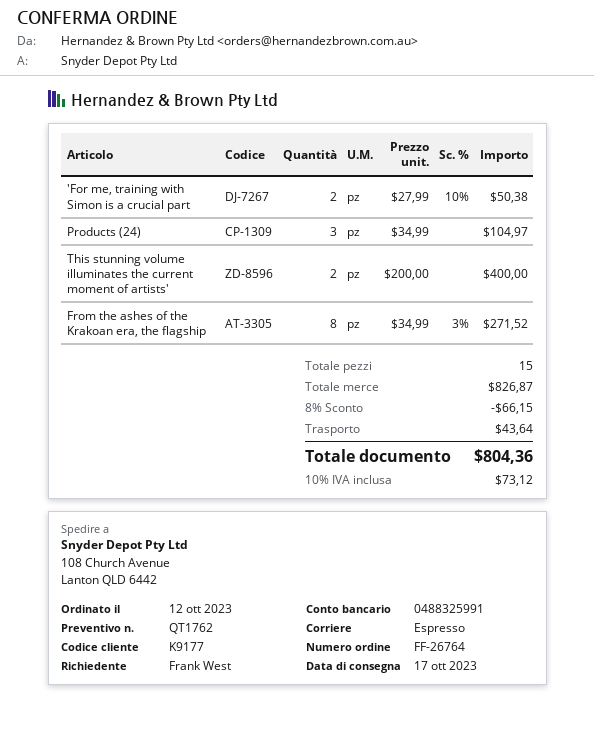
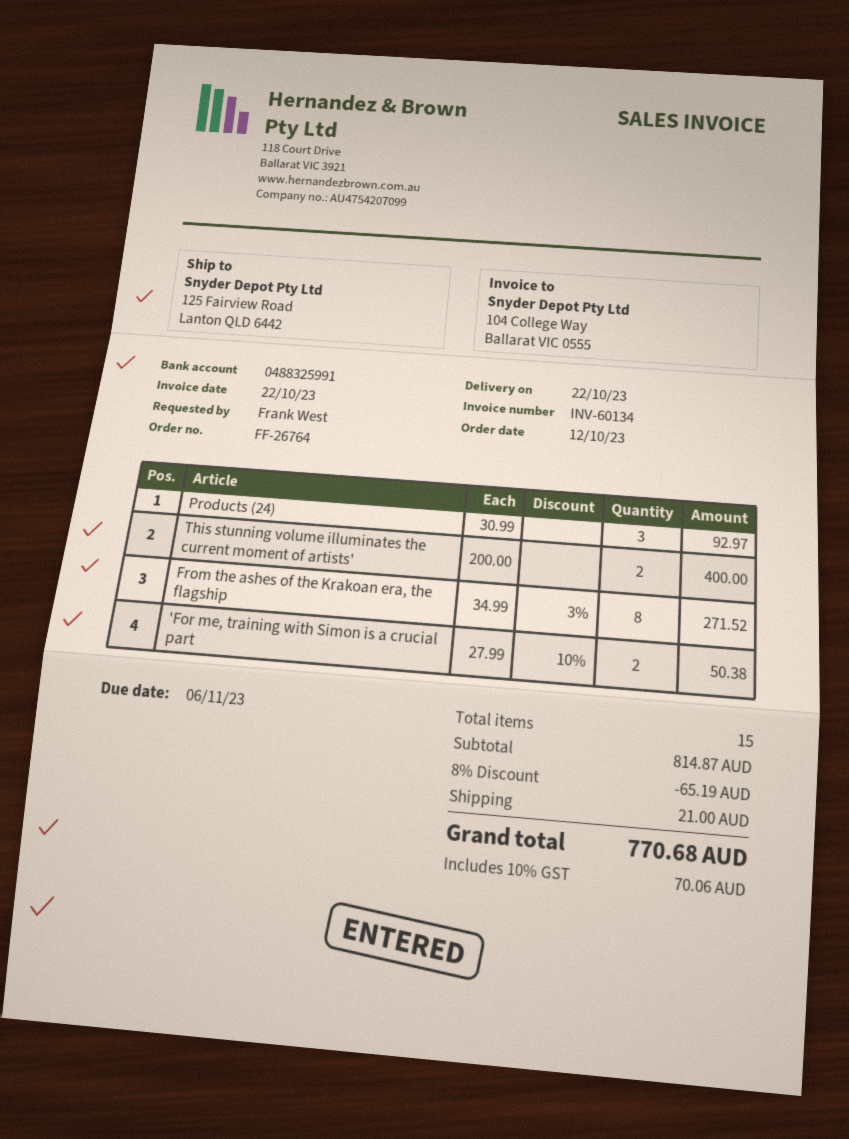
delivery date: 2023-10-17 -> 2023-10-22
ship to: 108 Church Avenue, Lanton QLD 6442 -> 125 Fairview Road, Lanton QLD 6442
Products (24): 3 x 34.99 = 104.97 -> 3 x 30.99 = 92.97
subtotal: 826.87 -> 814.87
discount: 8% = 66.15 -> 8% = 65.19
shipping: 43.64 -> 21.00
tax: 10% = 73.12 -> 10% = 70.06
total: 804.36 -> 770.68

